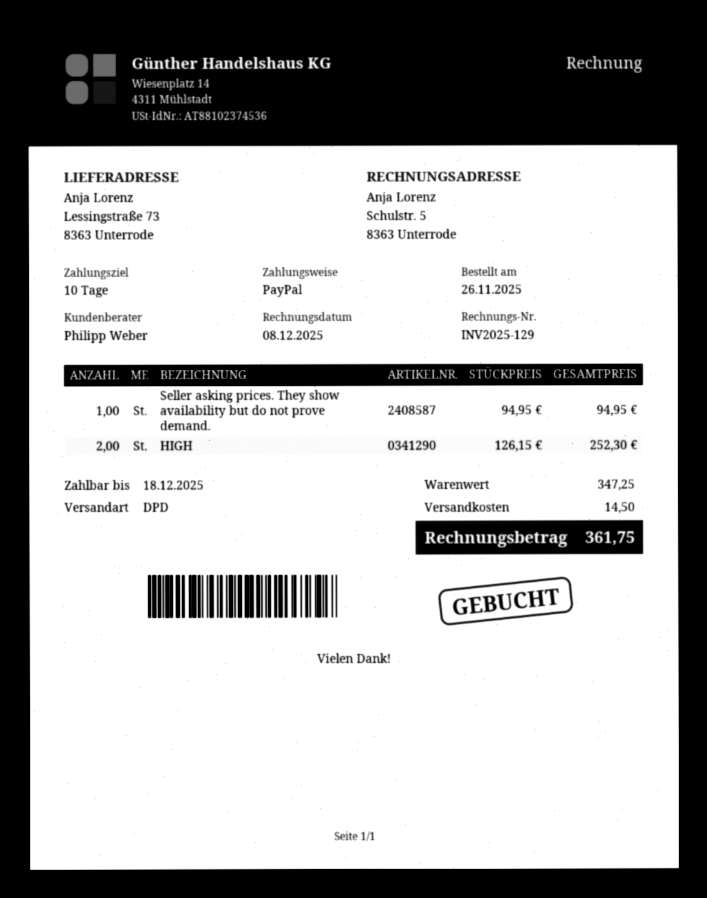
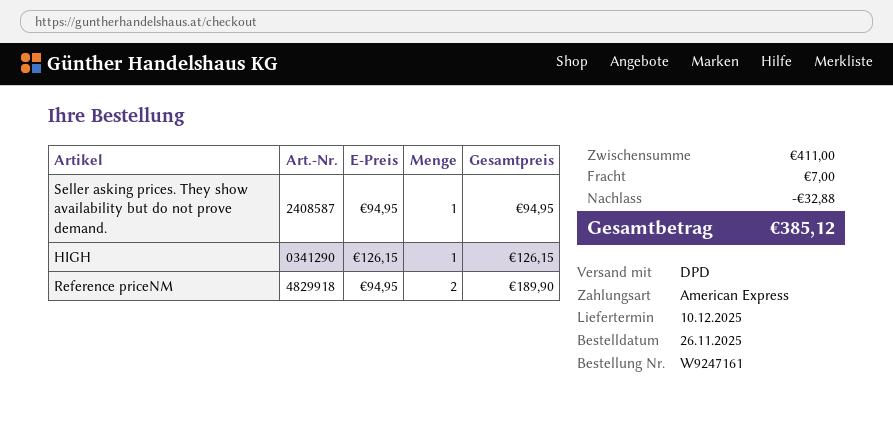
payment method: PayPal -> American Express
HIGH: 2 x 126.15 = 252.30 -> 1 x 126.15 = 126.15
Reference priceNM: none -> 2 x 94.95 = 189.90
subtotal: 347.25 -> 411.00
discount: none -> 32.88
shipping: 14.50 -> 7.00
total: 361.75 -> 385.12

